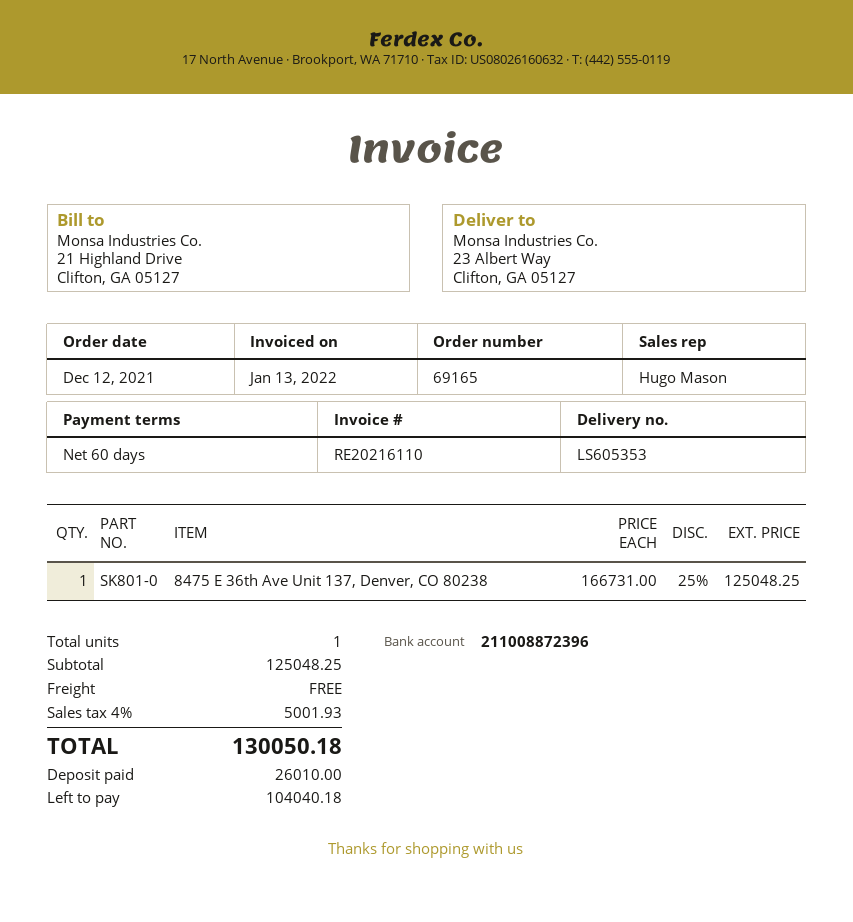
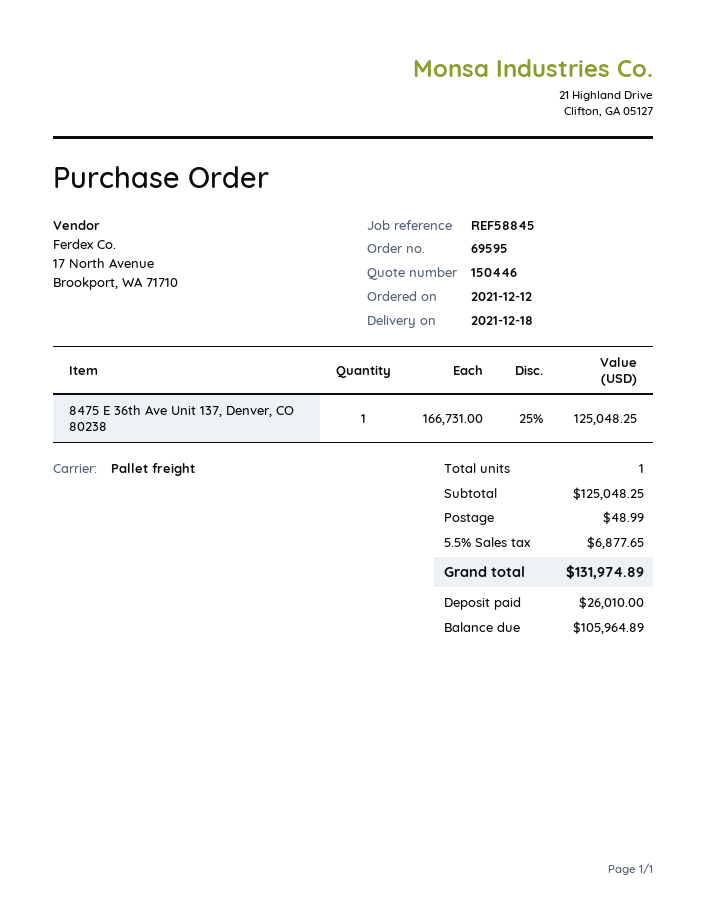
order number: 69165 -> 69595
shipping: 0.00 -> 48.99
tax: 4% = 5001.93 -> 5.5% = 6877.65
total: 130050.18 -> 131974.89
balance: 104040.18 -> 105964.89

